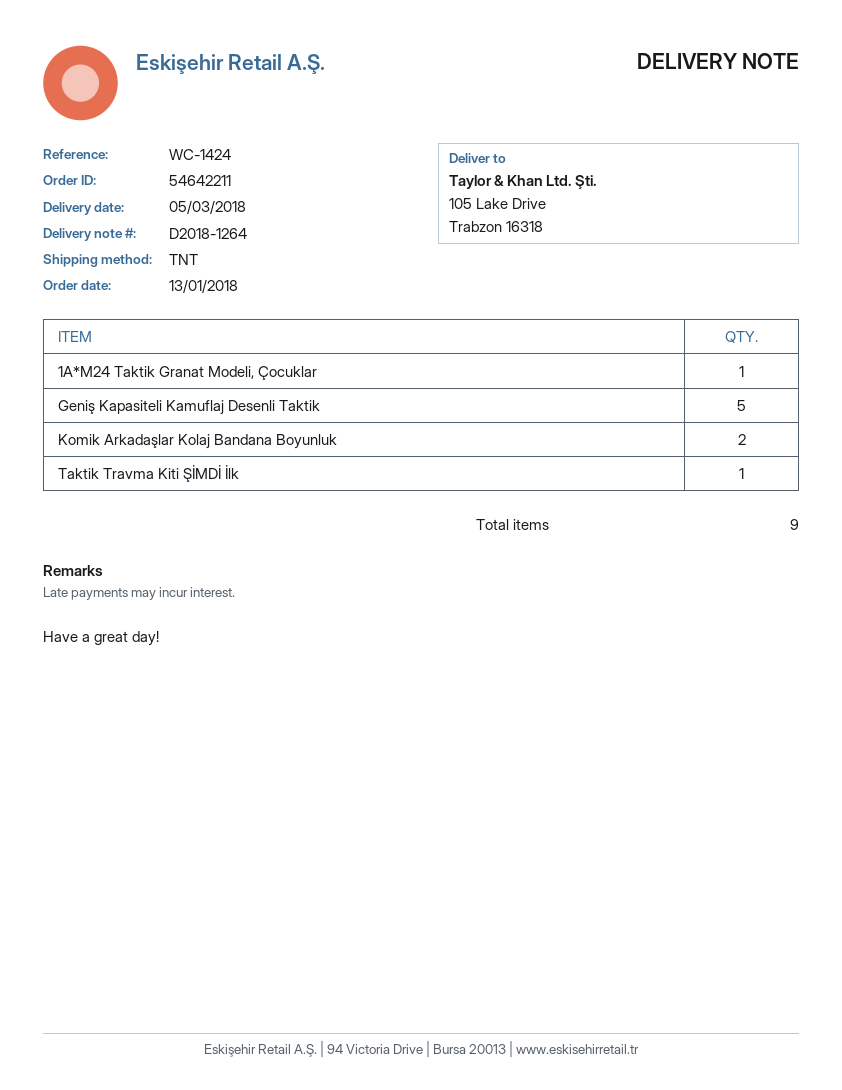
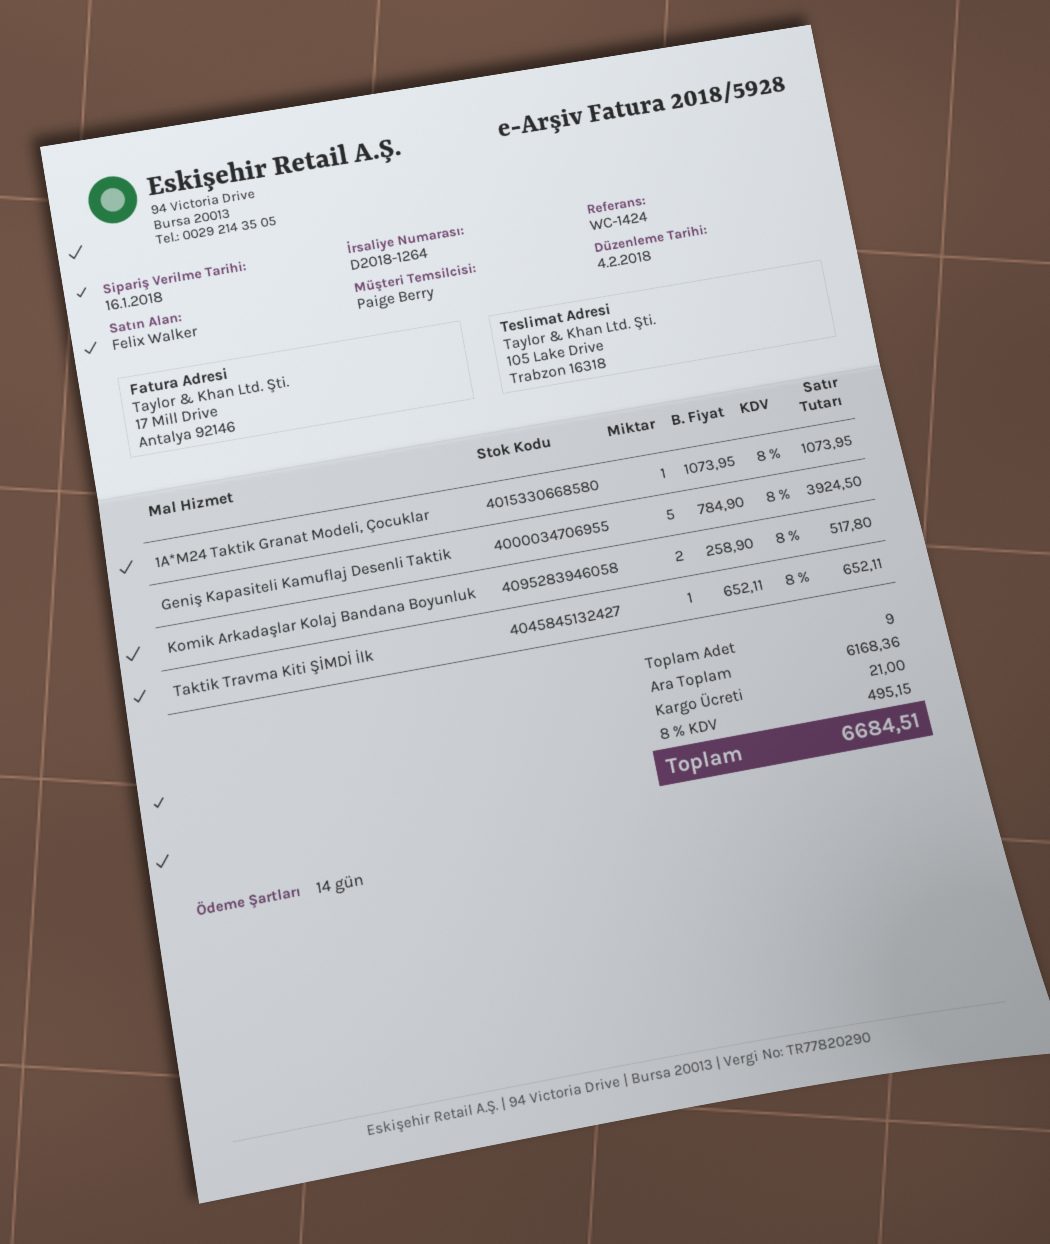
order date: 2018-01-13 -> 2018-01-16

